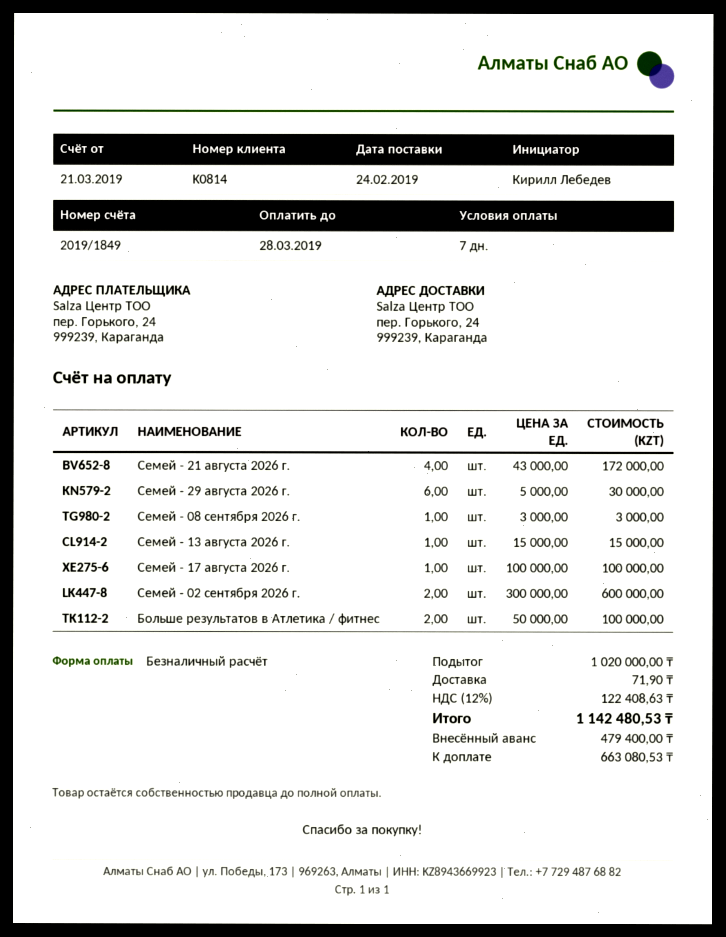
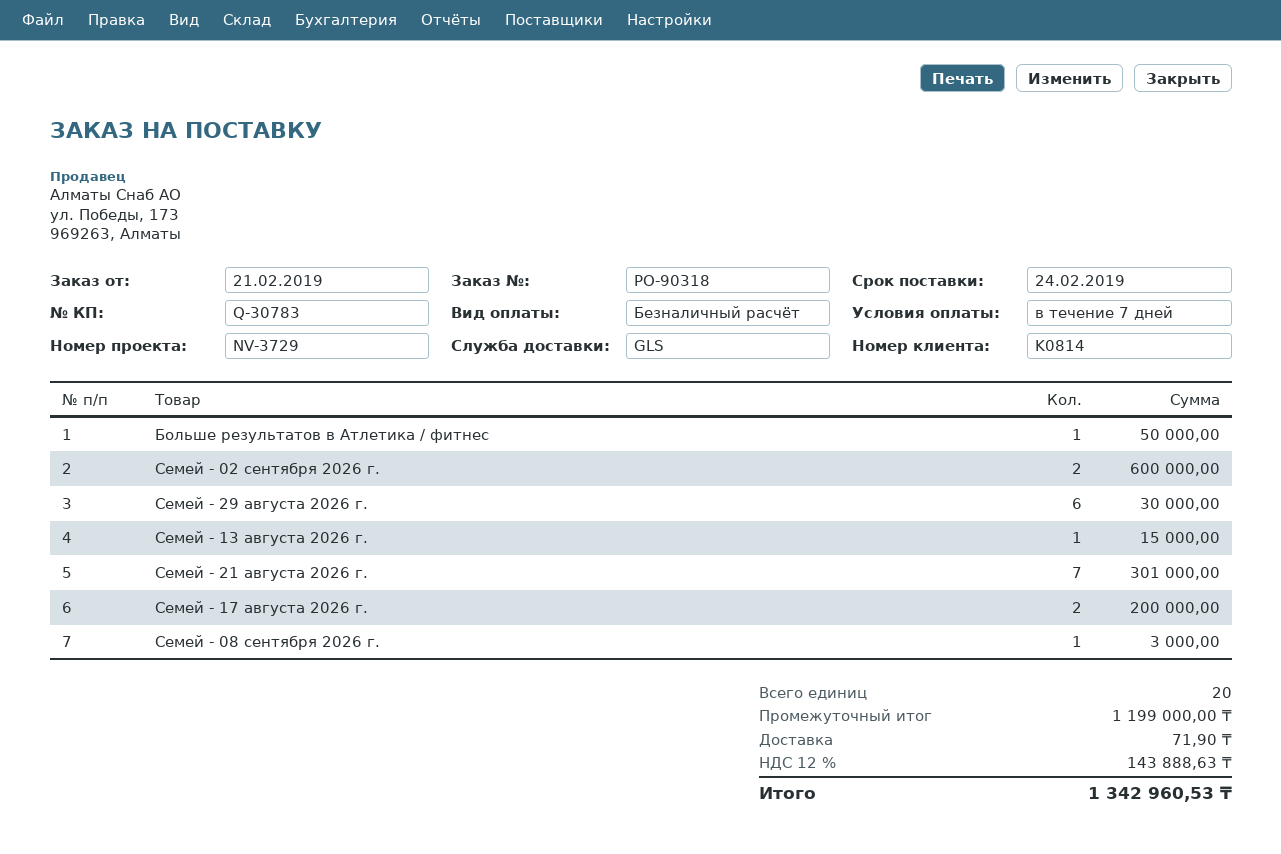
Семей - 21 августа 2026 г.: 4 for 172000.00 -> 7 for 301000.00
Семей - 17 августа 2026 г.: 1 for 100000.00 -> 2 for 200000.00
Больше результатов в Атлетика / фитнес: 2 for 100000.00 -> 1 for 50000.00
subtotal: 1020000.00 -> 1199000.00
tax: 12% = 122408.63 -> 12% = 143888.63
total: 1142480.53 -> 1342960.53

